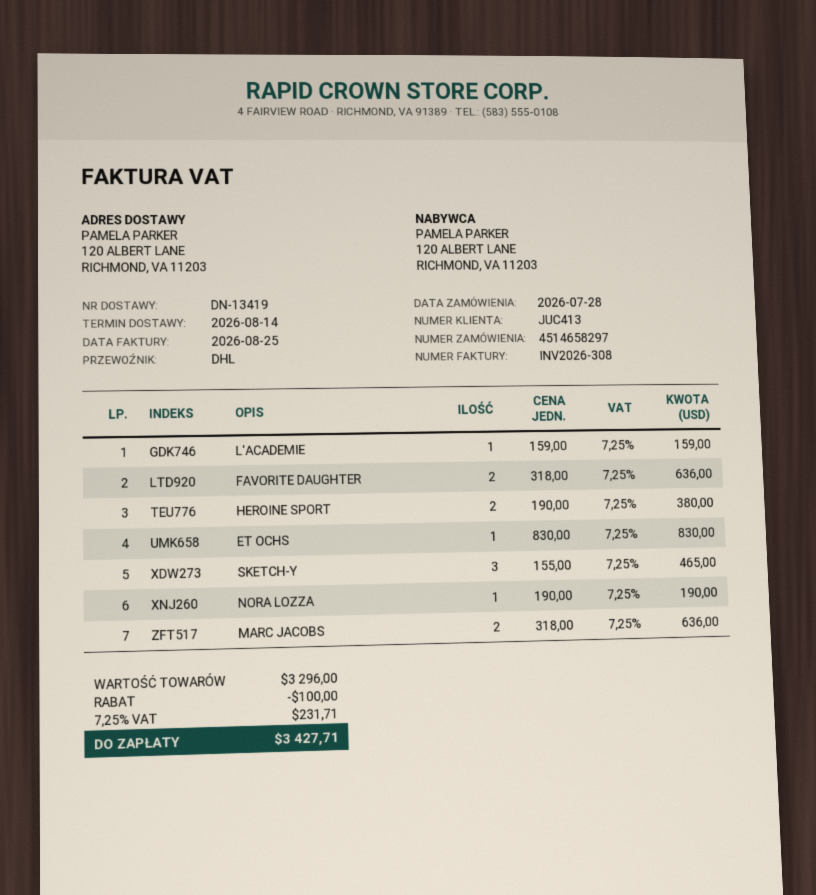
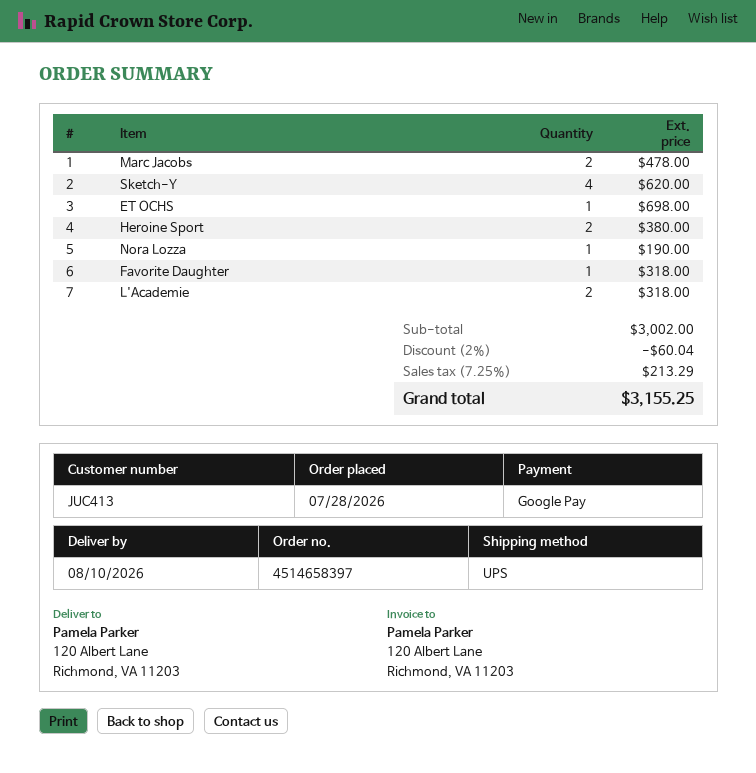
order number: 4514658297 -> 4514658397
delivery date: 2026-08-14 -> 2026-08-10
shipping method: DHL -> UPS
L'ACADEMIE: 1 for 159.00 -> 2 for 318.00
FAVORITE DAUGHTER: 2 for 636.00 -> 1 for 318.00
ET OCHS: 1 for 830.00 -> 1 for 698.00
SKETCH-Y: 3 for 465.00 -> 4 for 620.00
MARC JACOBS: 2 for 636.00 -> 2 for 478.00
subtotal: 3296.00 -> 3002.00
discount: 100.00 -> 60.04
tax: 7.25% = 231.71 -> 7.25% = 213.29
total: 3427.71 -> 3155.25

